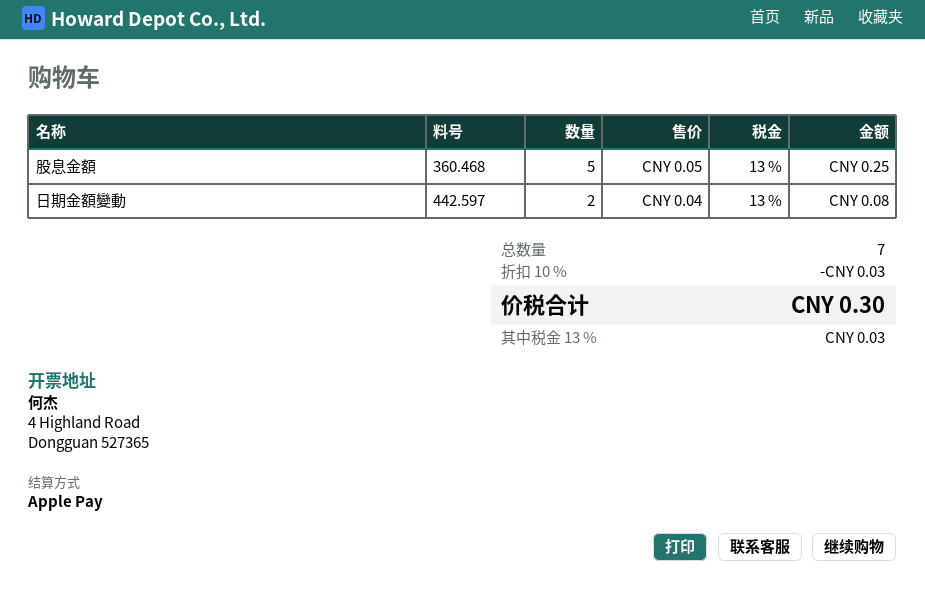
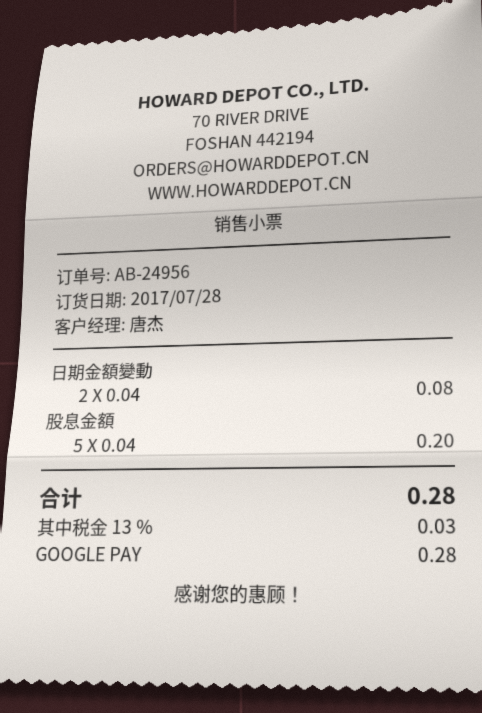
payment method: Apple Pay -> Google Pay
股息金額: 5 x 0.05 = 0.25 -> 5 x 0.04 = 0.20
discount: 10% = 0.03 -> none
total: 0.30 -> 0.28

